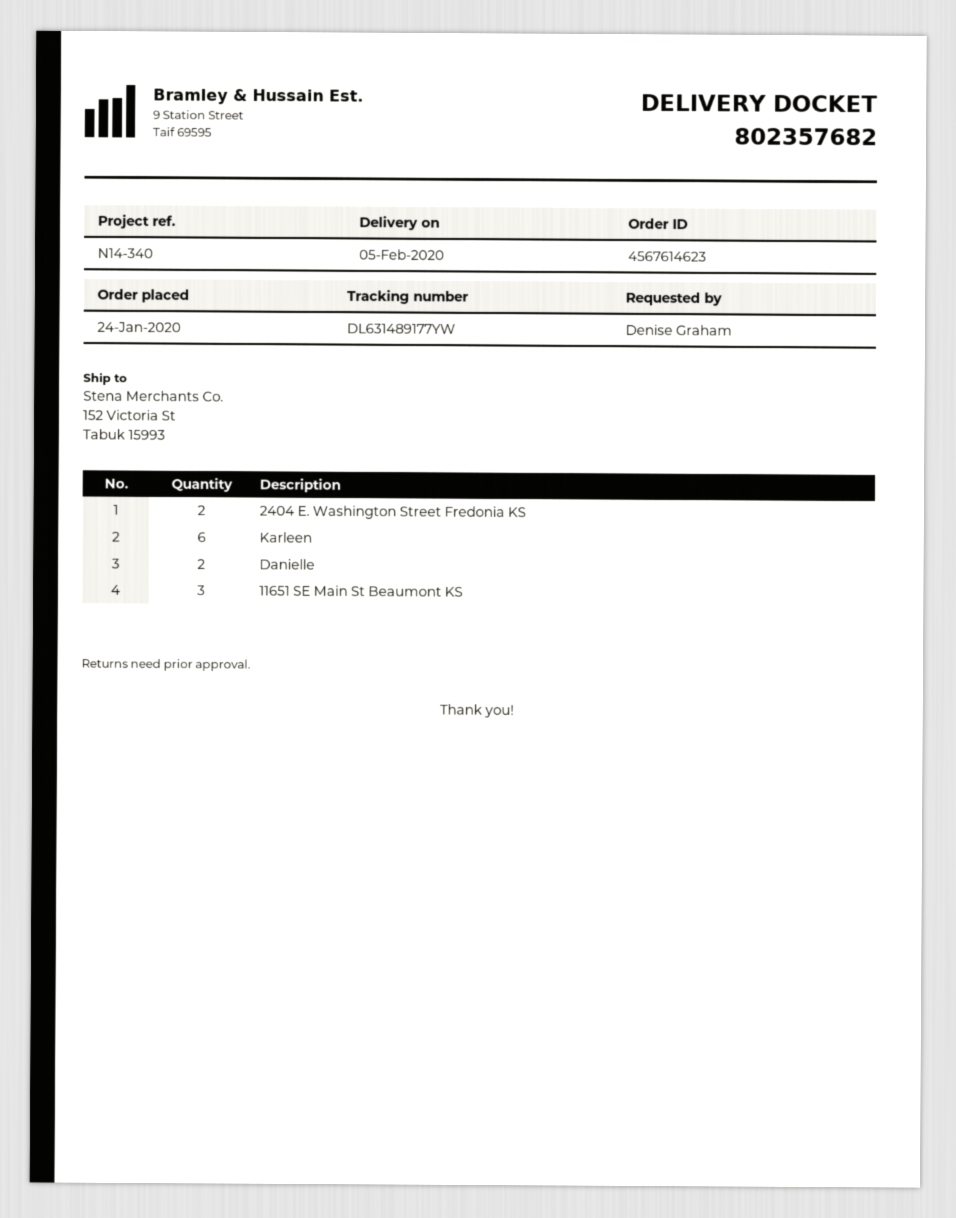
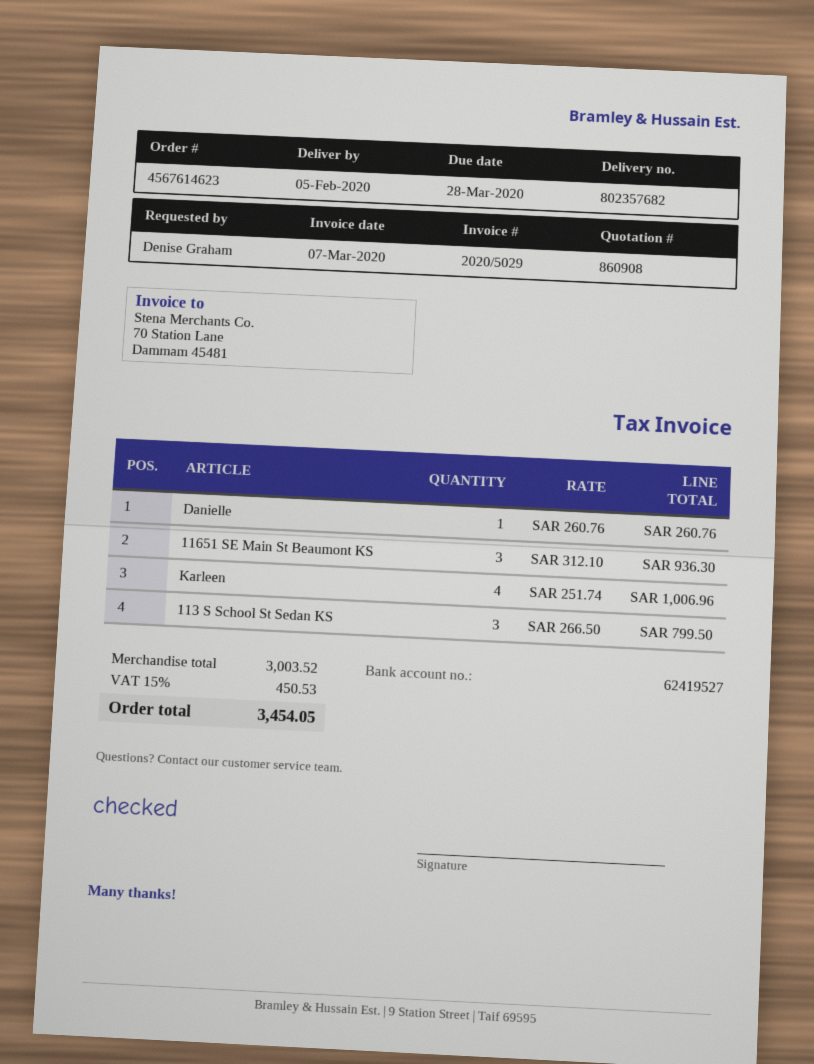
2404 E. Washington Street Fredonia KS: 2 -> none
Karleen: 6 -> 4
Danielle: 2 -> 1
113 S School St Sedan KS: none -> 3

